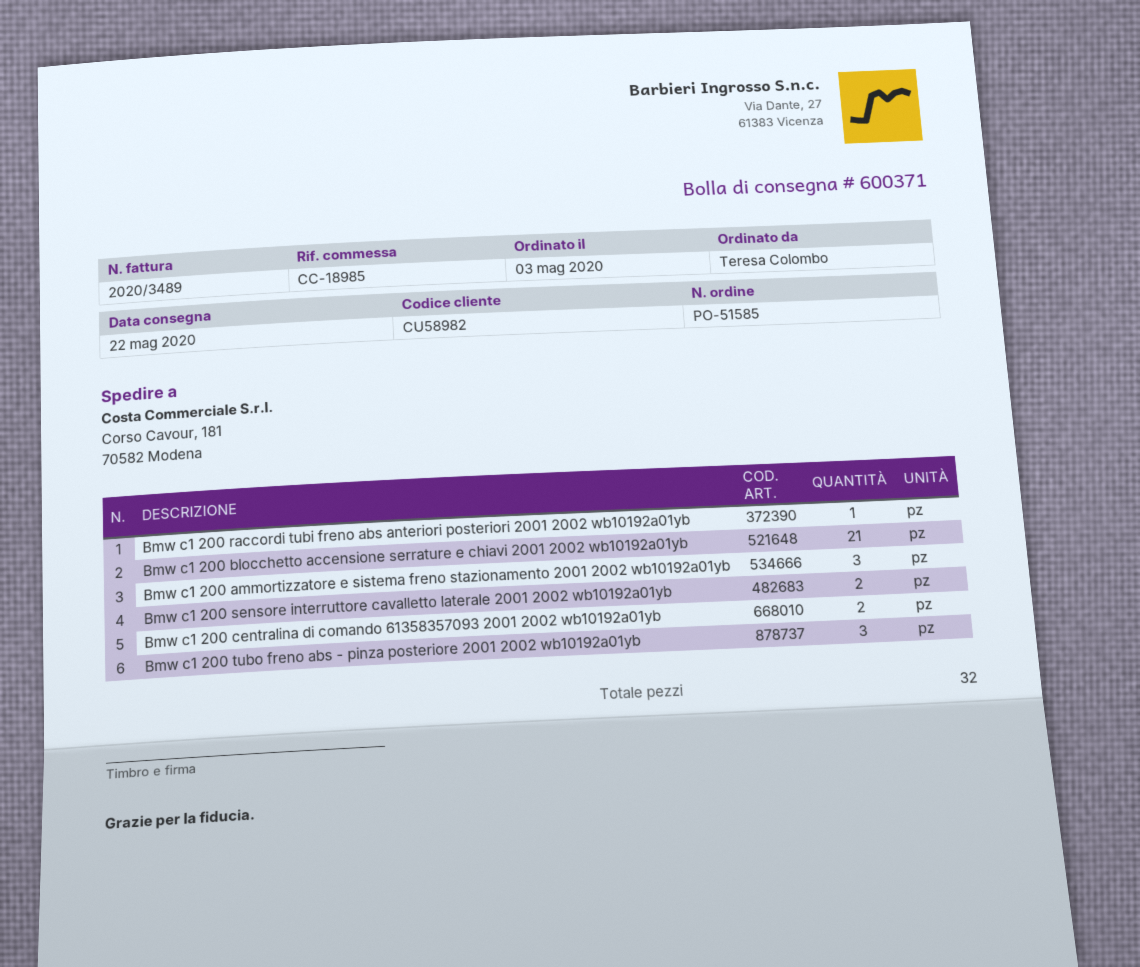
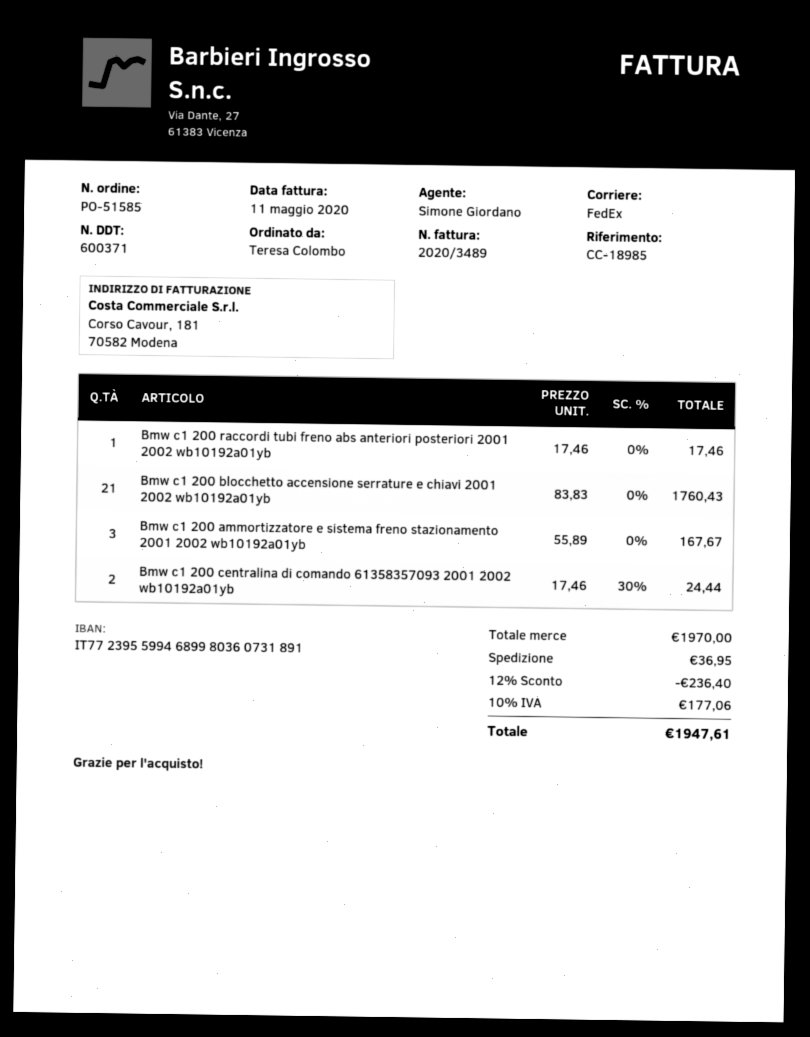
Bmw c1 200 sensore interruttore cavalletto laterale 2001 2002 wb10192a01yb: 2 -> none
Bmw c1 200 tubo freno abs - pinza posteriore 2001 2002 wb10192a01yb: 3 -> none

